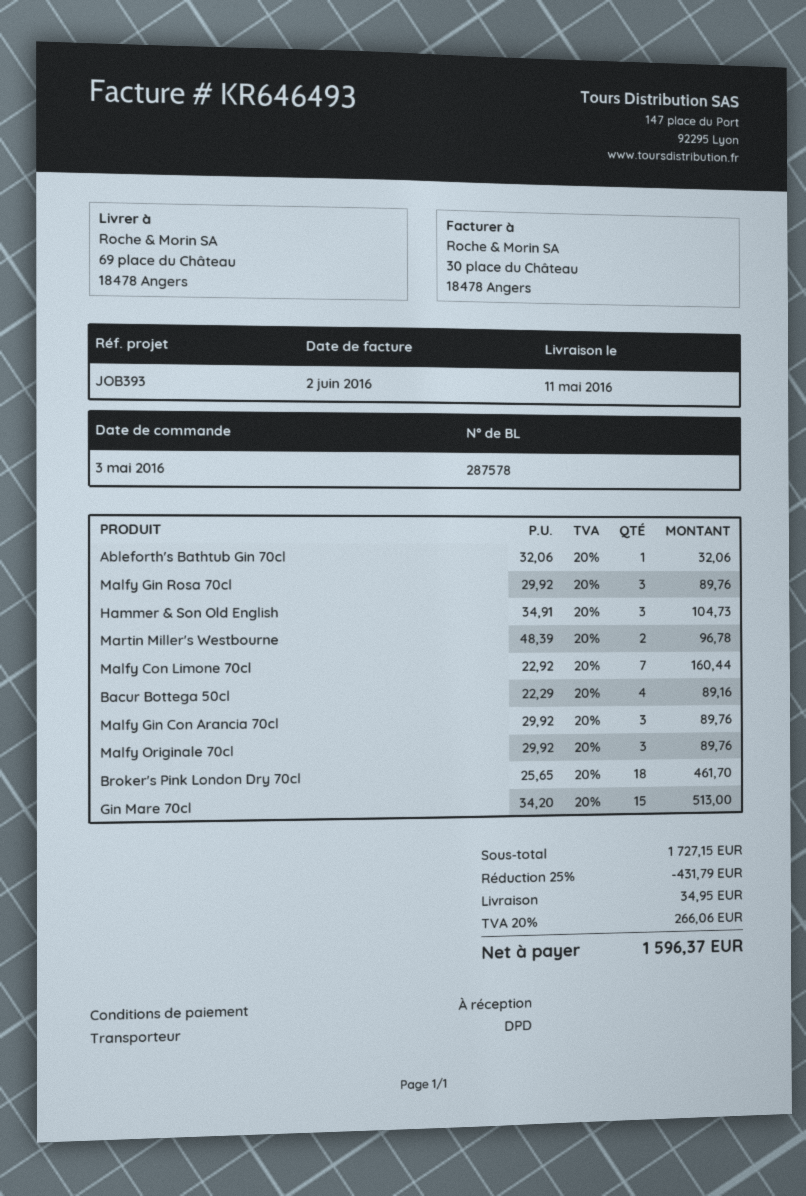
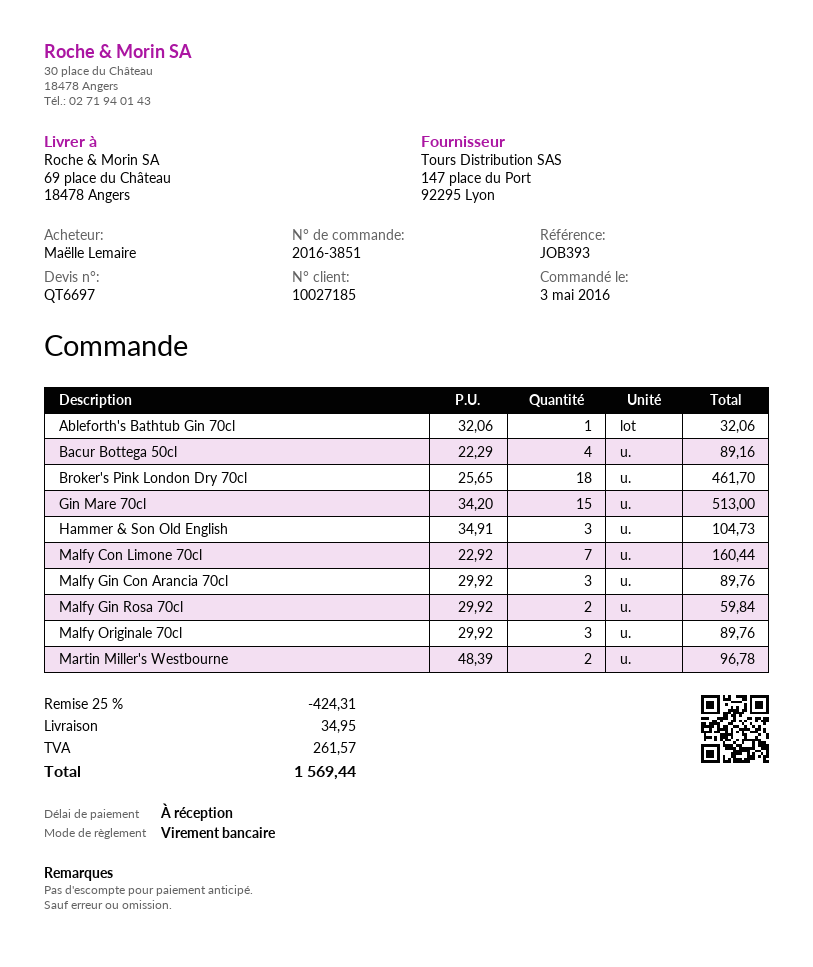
Malfy Gin Rosa 70cl: 3 x 29.92 = 89.76 -> 2 x 29.92 = 59.84
discount: 25% = 431.79 -> 25% = 424.31
tax: 266.06 -> 261.57
total: 1596.37 -> 1569.44

